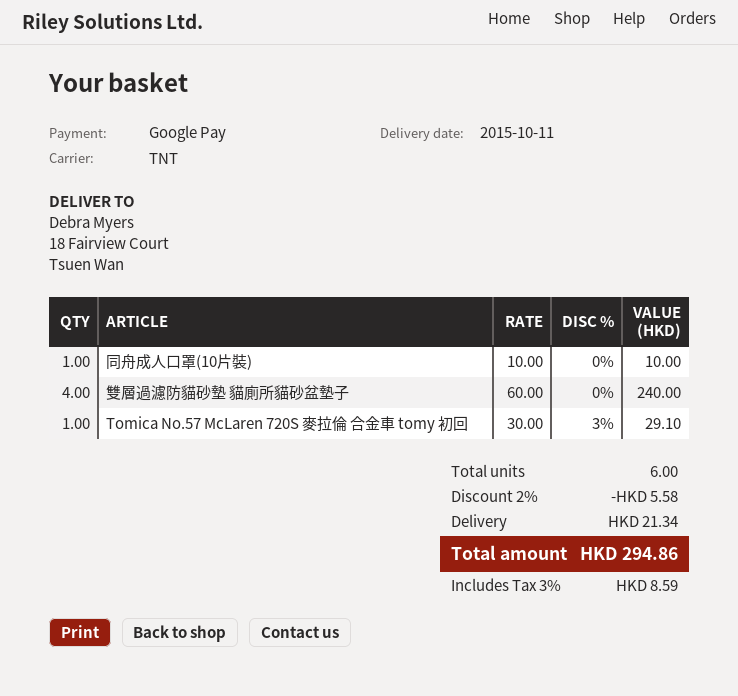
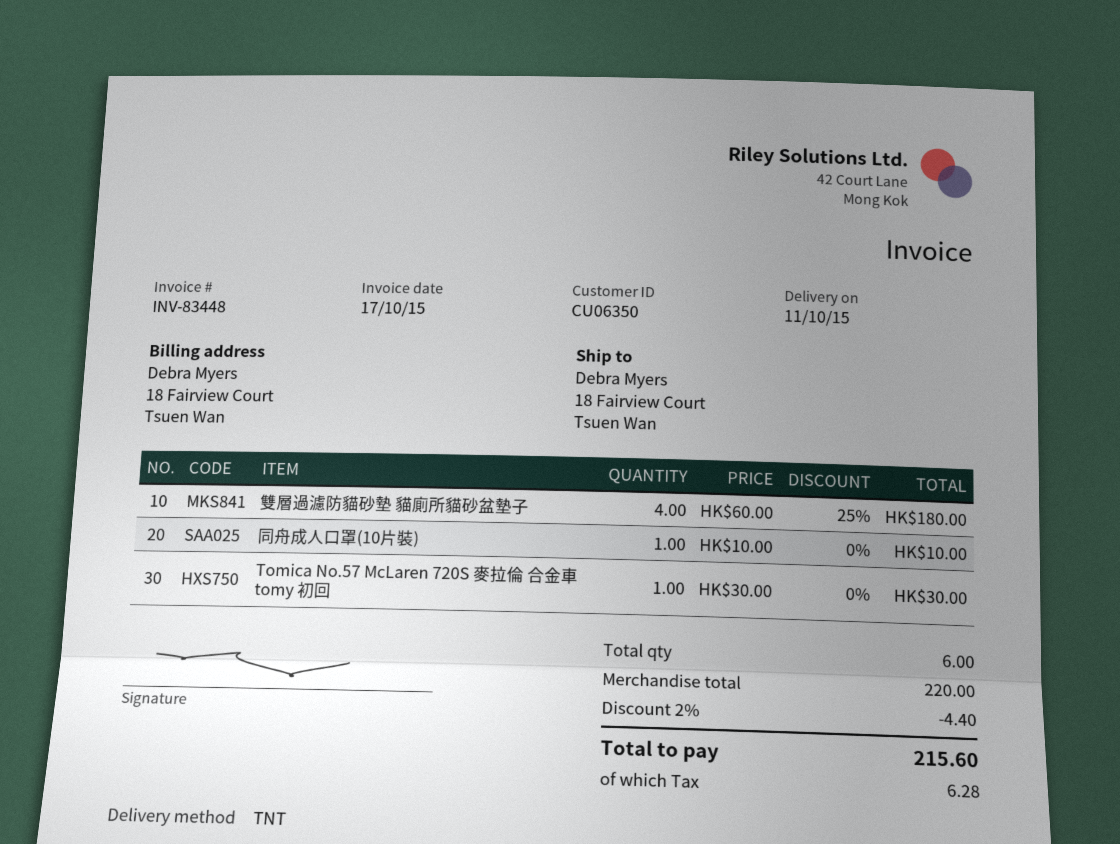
雙層過濾防貓砂墊 貓廁所貓砂盆墊子: 4 x 60.00 = 240.00 -> 4 x 60.00 - 25% = 180.00
Tomica No.57 McLaren 720S 麥拉倫 合金車 tomy 初回: 1 x 30.00 - 3% = 29.10 -> 1 x 30.00 = 30.00
discount: 2% = 5.58 -> 2% = 4.40
shipping: 21.34 -> none
tax: 8.59 -> 6.28
total: 294.86 -> 215.60

